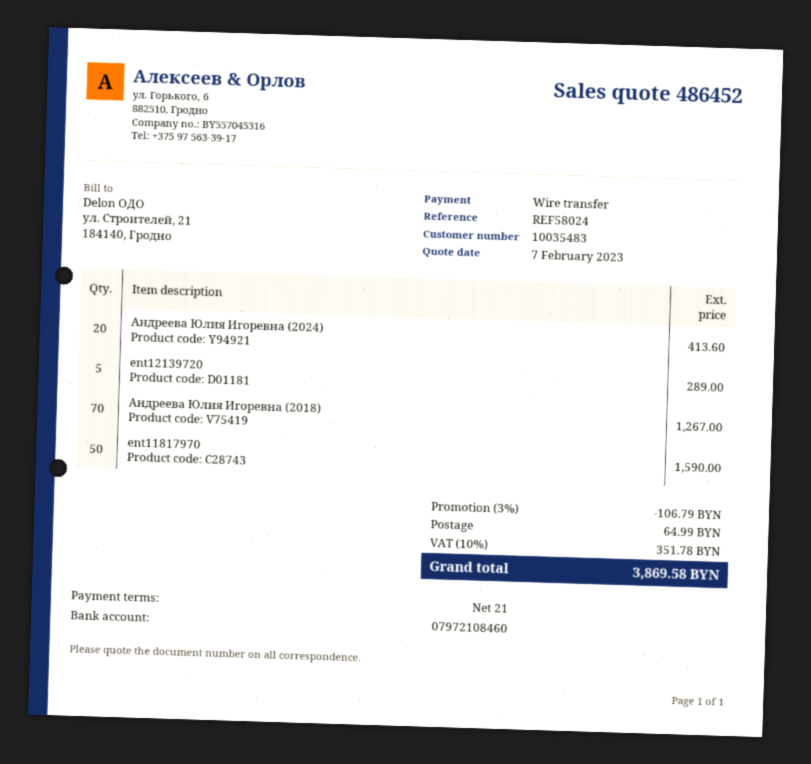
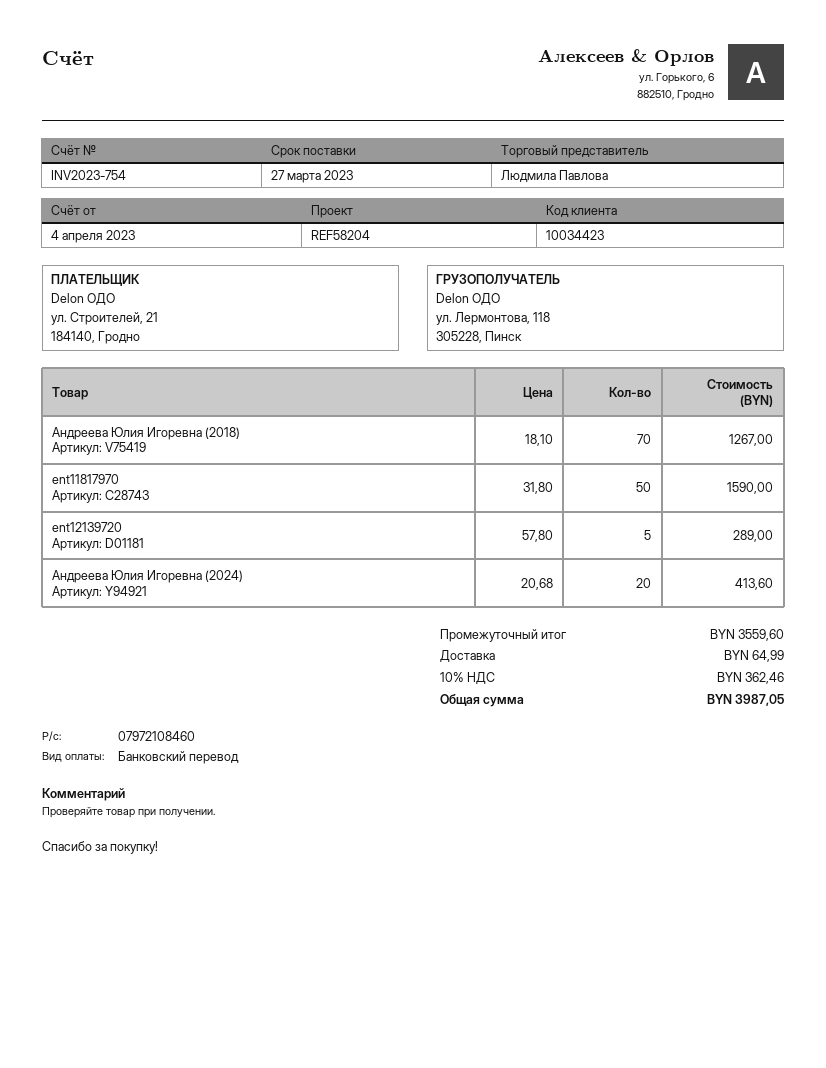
customer number: 10035483 -> 10034423
reference: REF58024 -> REF58204
discount: 3% = 106.79 -> none
tax: 10% = 351.78 -> 10% = 362.46
total: 3869.58 -> 3987.05

